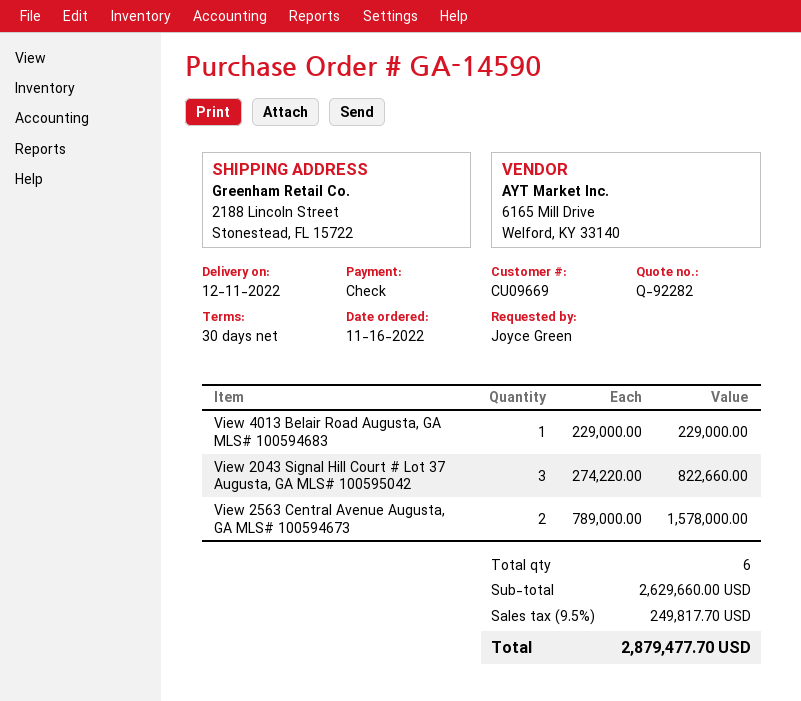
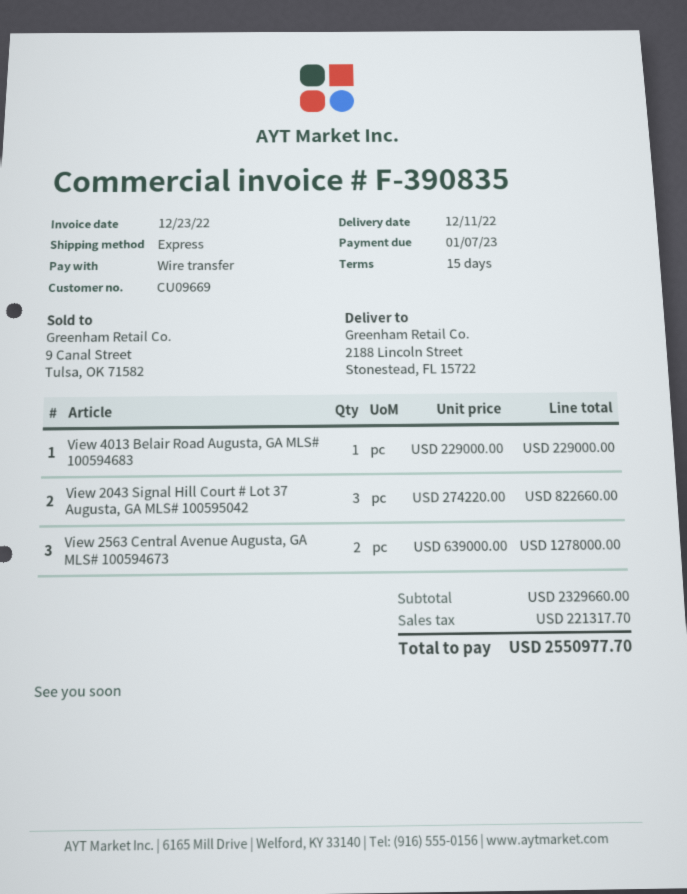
payment terms: 30 days -> 15 days
payment method: cheque -> bank transfer
View 2563 Central Avenue Augusta, GA MLS# 100594673: 2 x 789000.00 = 1578000.00 -> 2 x 639000.00 = 1278000.00
subtotal: 2629660.00 -> 2329660.00
tax: 249817.70 -> 221317.70
total: 2879477.70 -> 2550977.70

